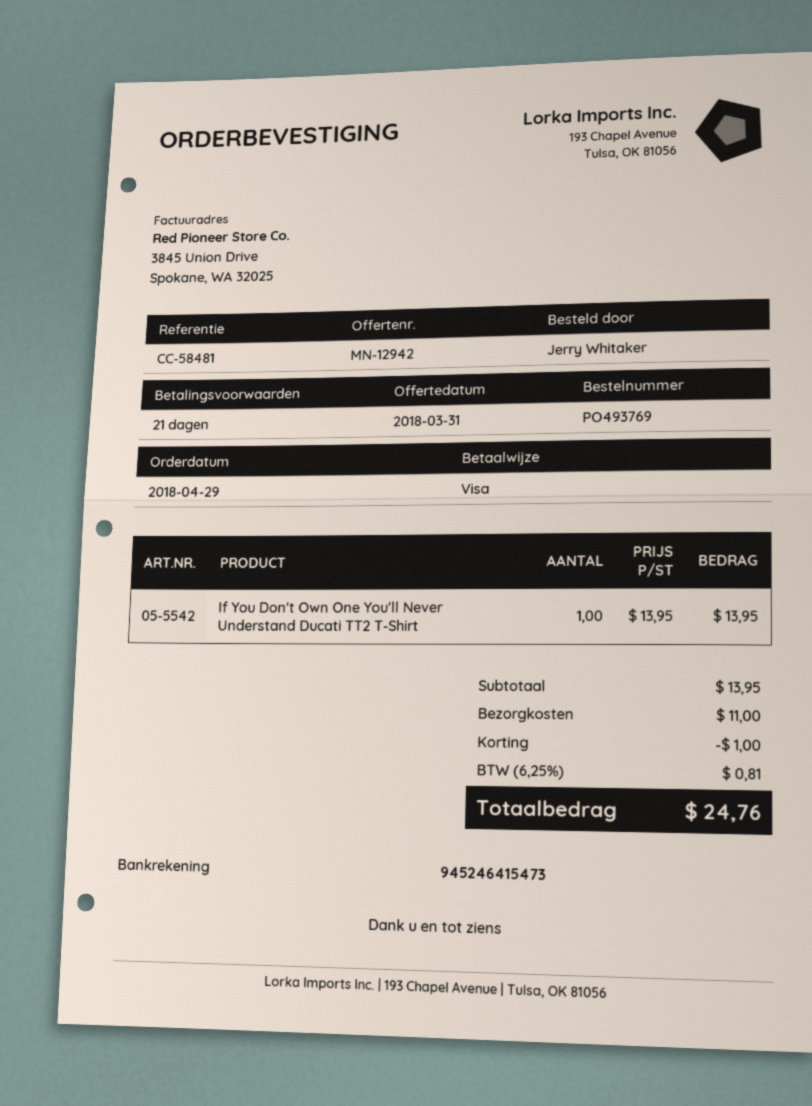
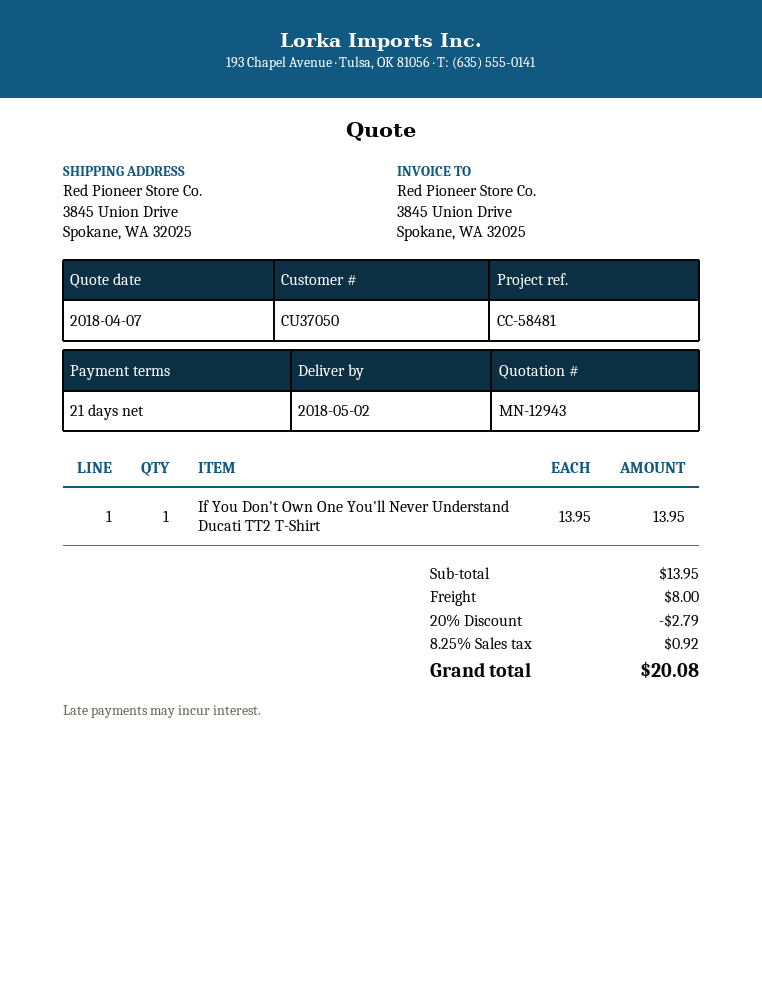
quote number: MN-12942 -> MN-12943
quote date: 2018-03-31 -> 2018-04-07
discount: 1.00 -> 2.79
shipping: 11.00 -> 8.00
tax: 6.25% = 0.81 -> 8.25% = 0.92
total: 24.76 -> 20.08

